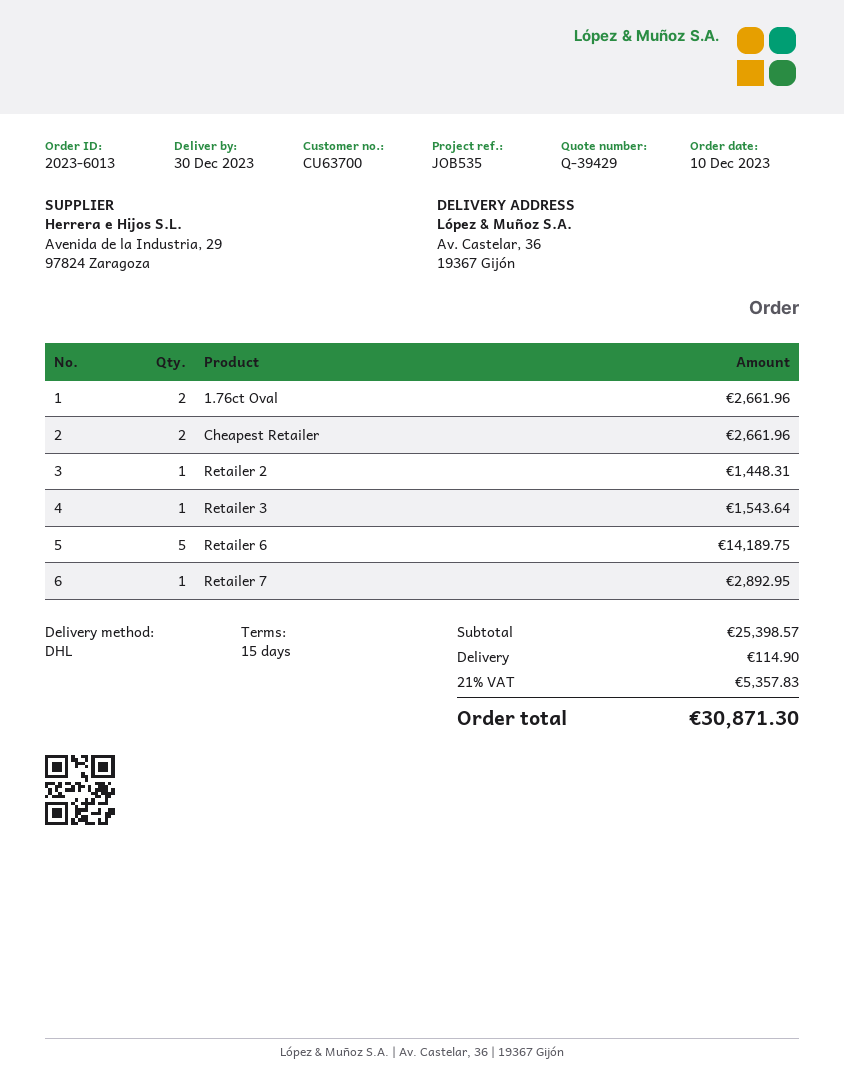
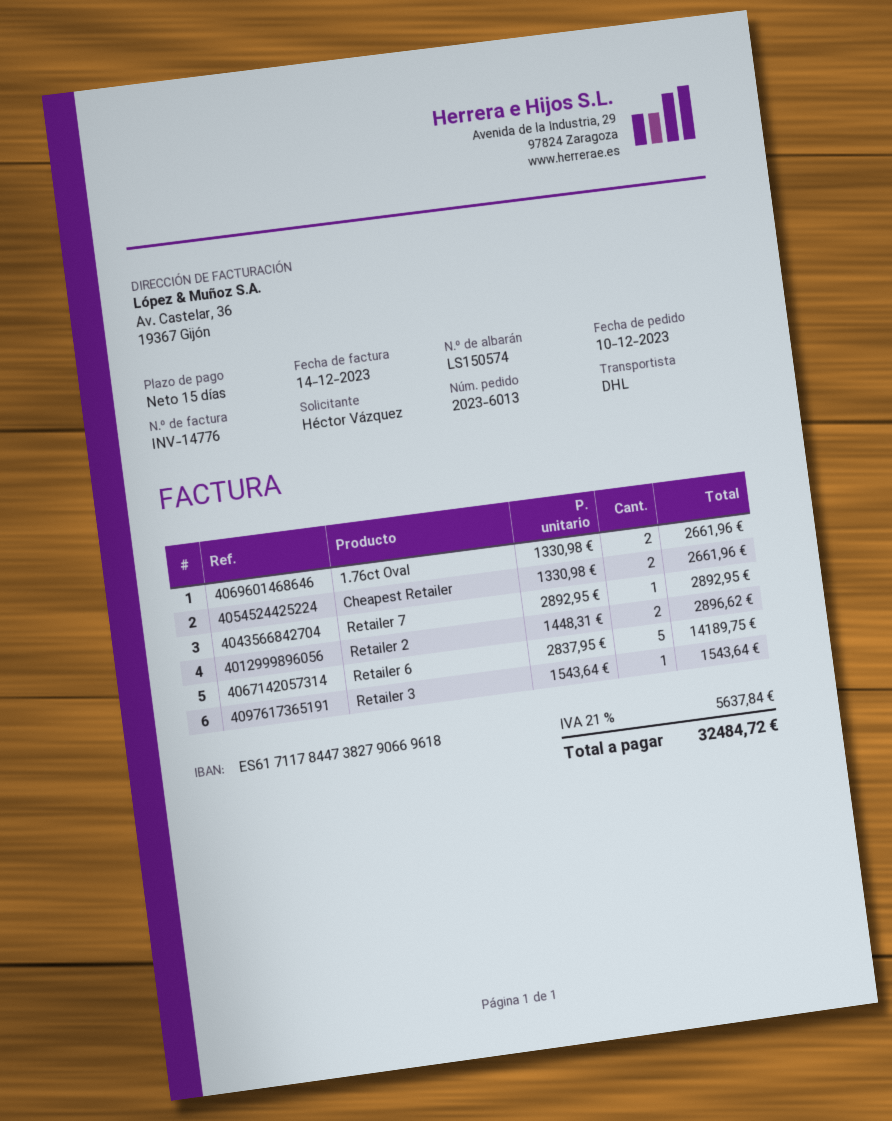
Retailer 2: 1 for 1448.31 -> 2 for 2896.62
shipping: 114.90 -> none
tax: 21% = 5357.83 -> 21% = 5637.84
total: 30871.30 -> 32484.72

